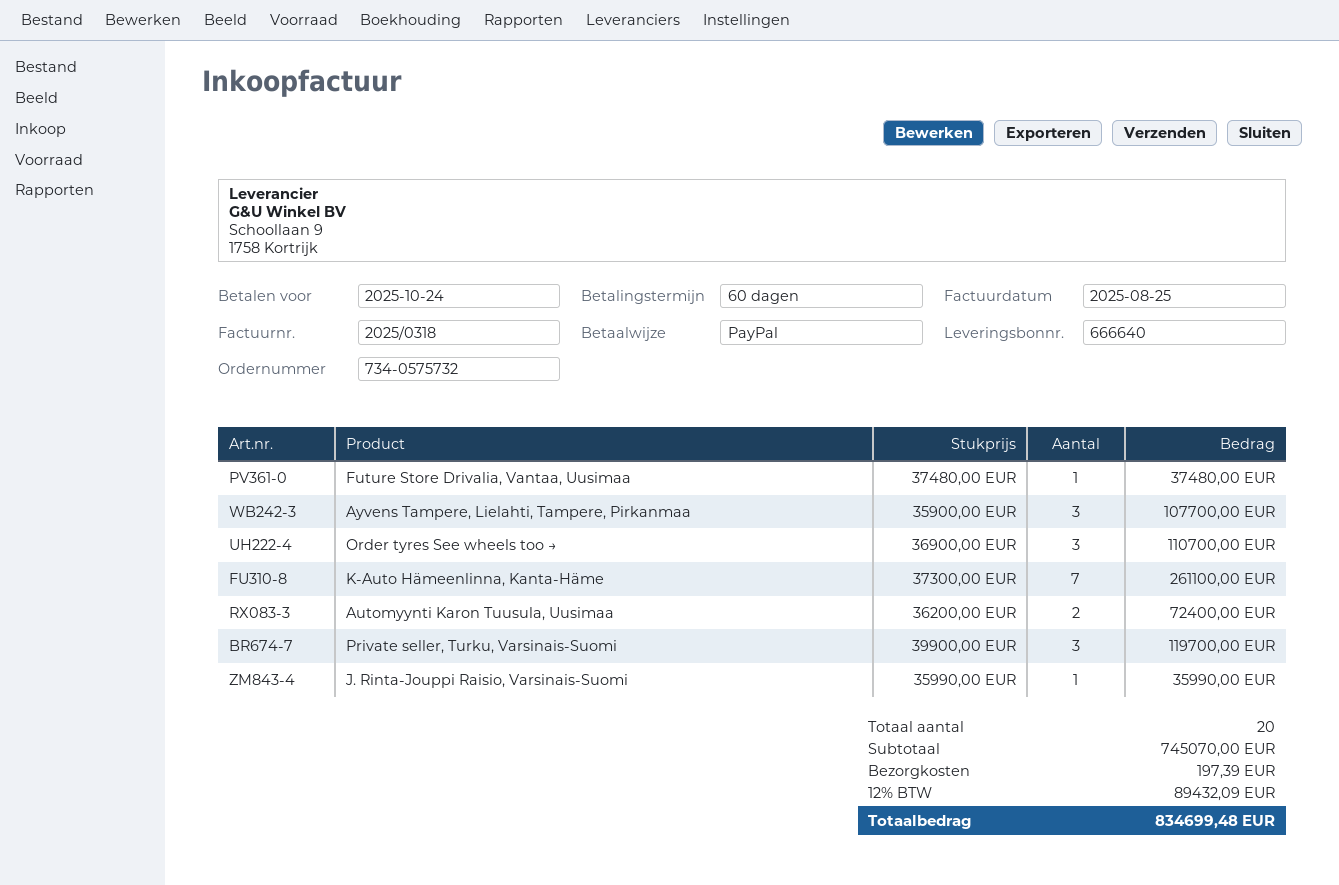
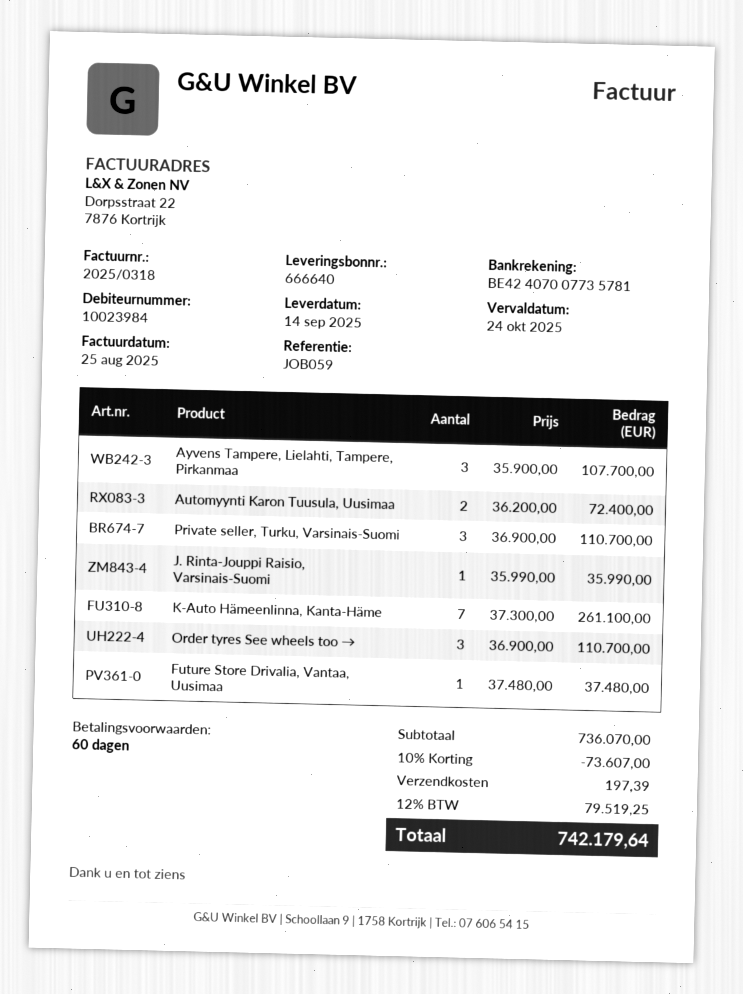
Private seller, Turku, Varsinais-Suomi: 3 x 39900.00 = 119700.00 -> 3 x 36900.00 = 110700.00
subtotal: 745070.00 -> 736070.00
discount: none -> 10% = 73607.00
tax: 12% = 89432.09 -> 12% = 79519.25
total: 834699.48 -> 742179.64

